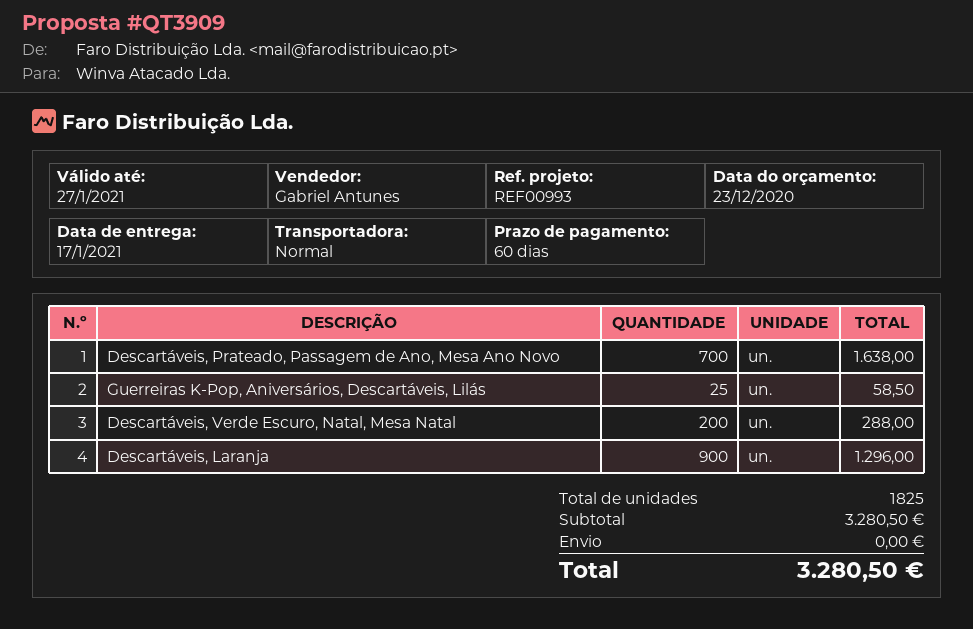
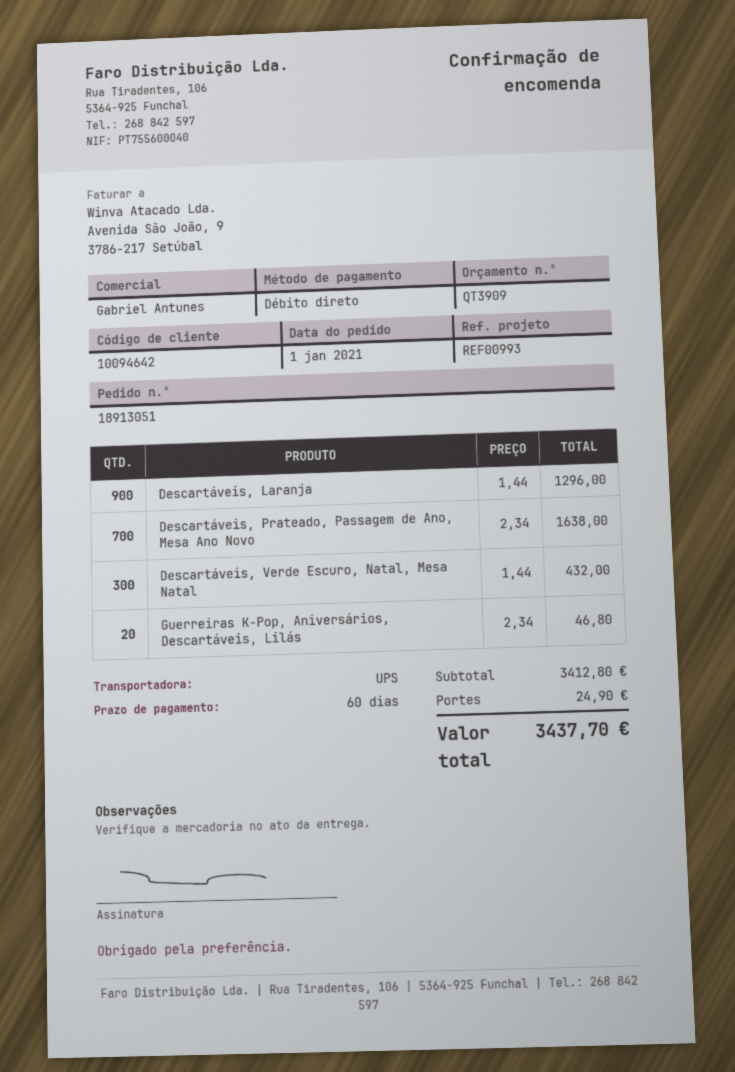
shipping method: standard -> UPS
Guerreiras K-Pop, Aniversários, Descartáveis, Lilás: 25 for 58.50 -> 20 for 46.80
Descartáveis, Verde Escuro, Natal, Mesa Natal: 200 for 288.00 -> 300 for 432.00
subtotal: 3280.50 -> 3412.80
shipping: 0.00 -> 24.90
total: 3280.50 -> 3437.70

